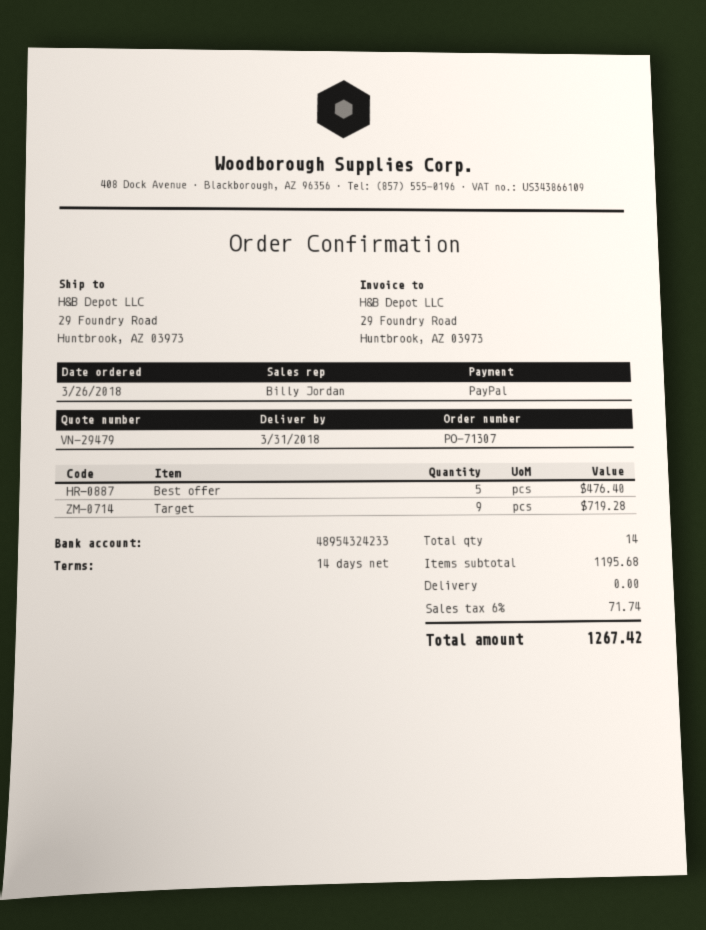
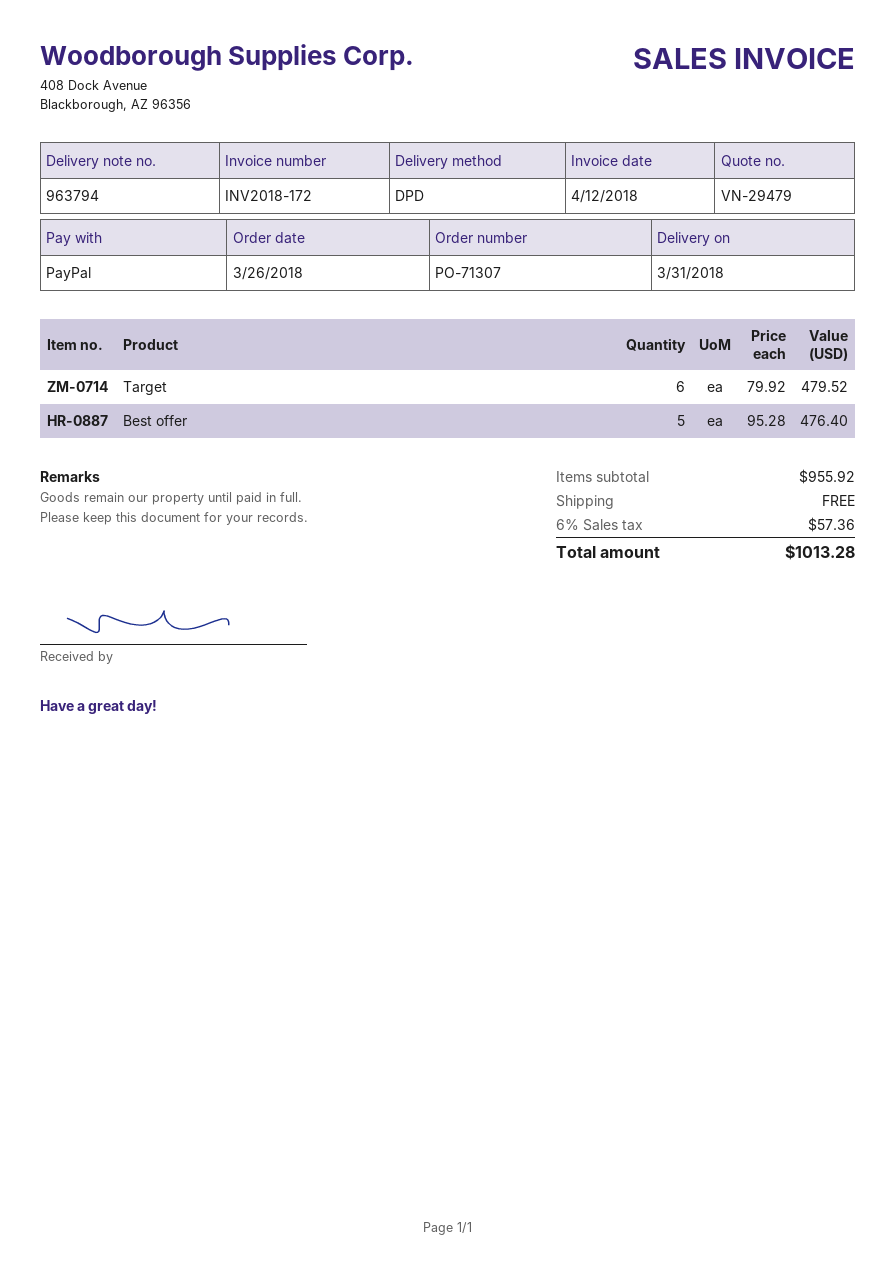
Target: 9 for 719.28 -> 6 for 479.52
subtotal: 1195.68 -> 955.92
tax: 6% = 71.74 -> 6% = 57.36
total: 1267.42 -> 1013.28

